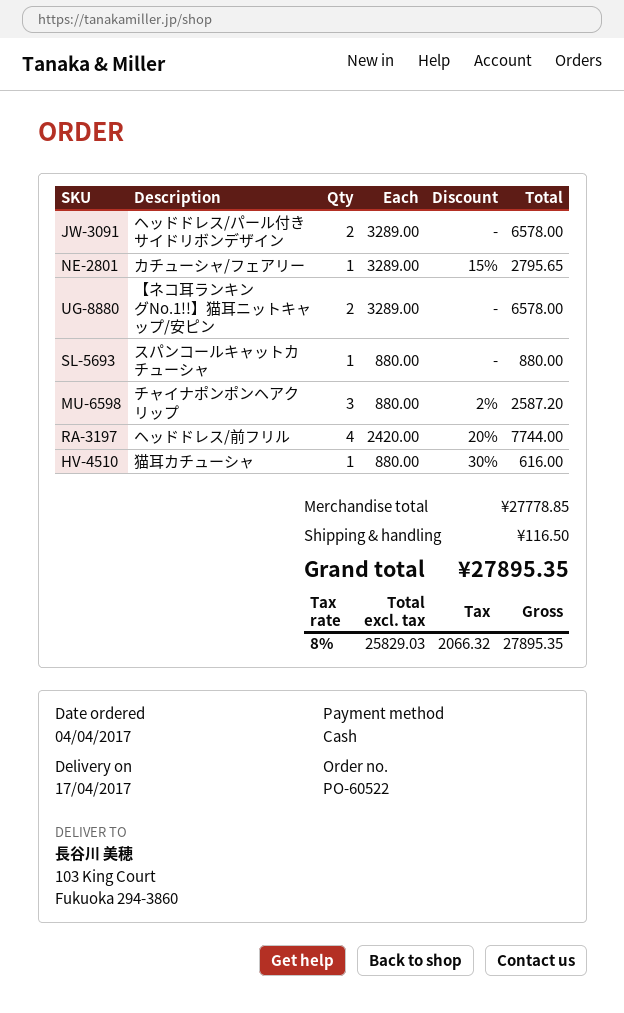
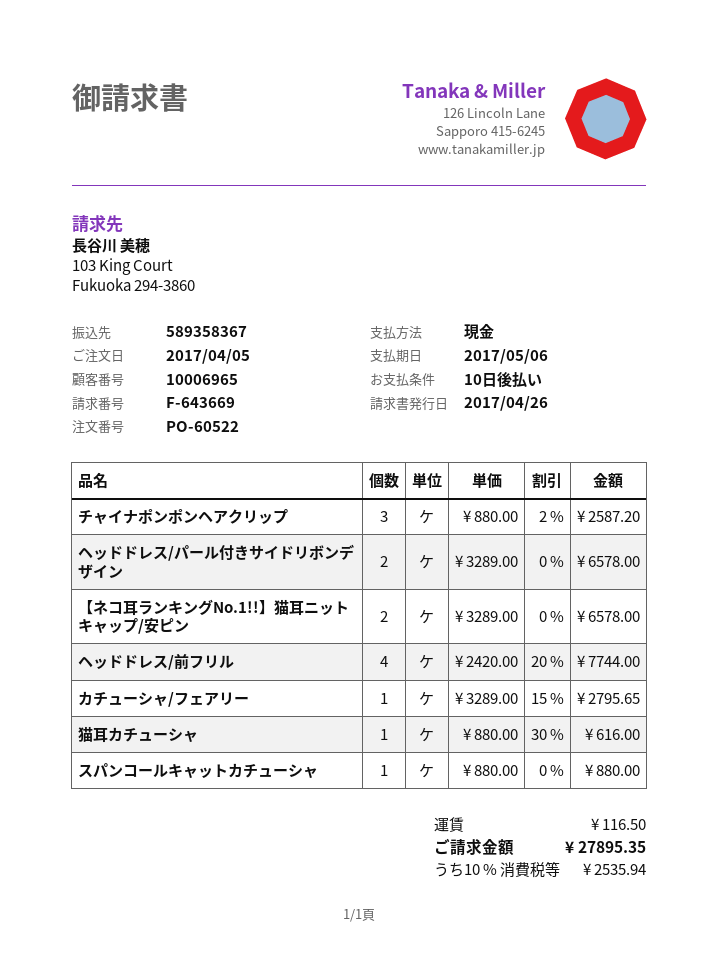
order date: 2017-04-04 -> 2017-04-05
tax: 8% = 2066.32 -> 10% = 2535.94

